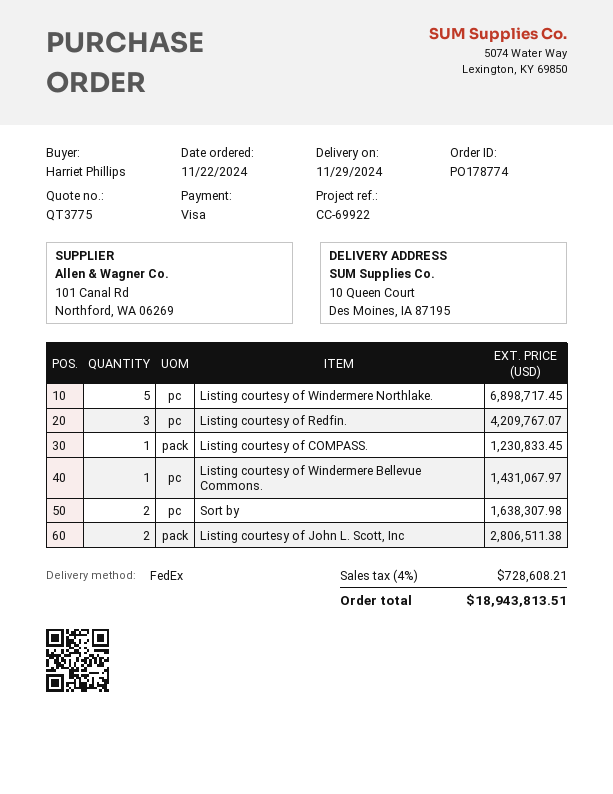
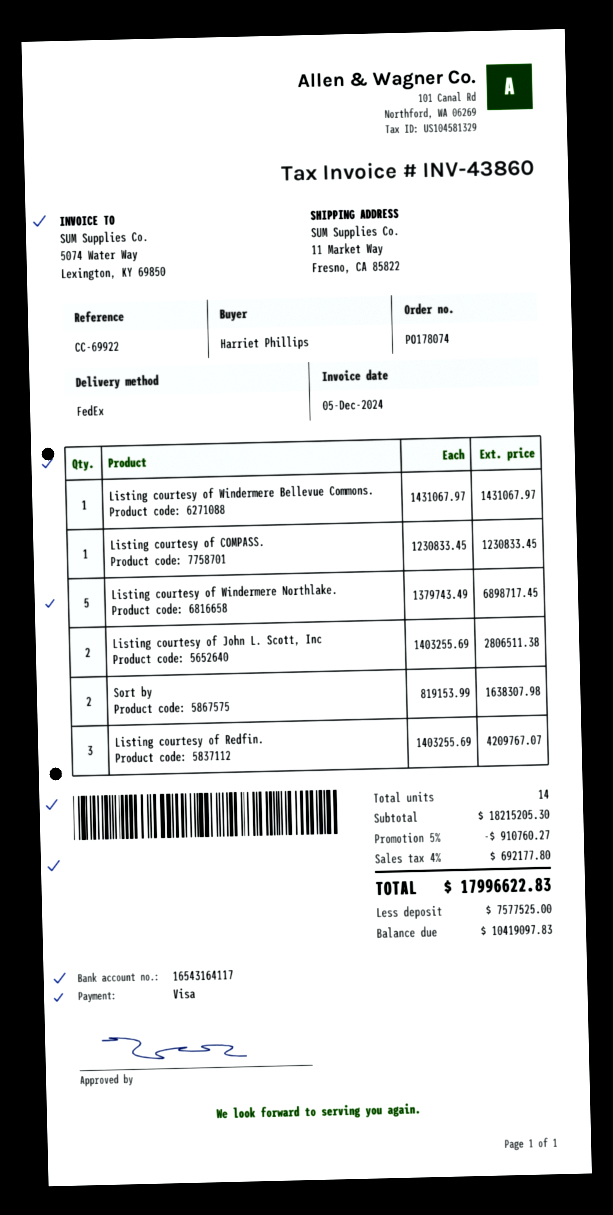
order number: PO178774 -> PO178074
ship to: 10 Queen Court, Des Moines, IA 87195 -> 11 Market Way, Fresno, CA 85822
discount: none -> 5% = 910760.27
tax: 4% = 728608.21 -> 4% = 692177.80
total: 18943813.51 -> 17996622.83

